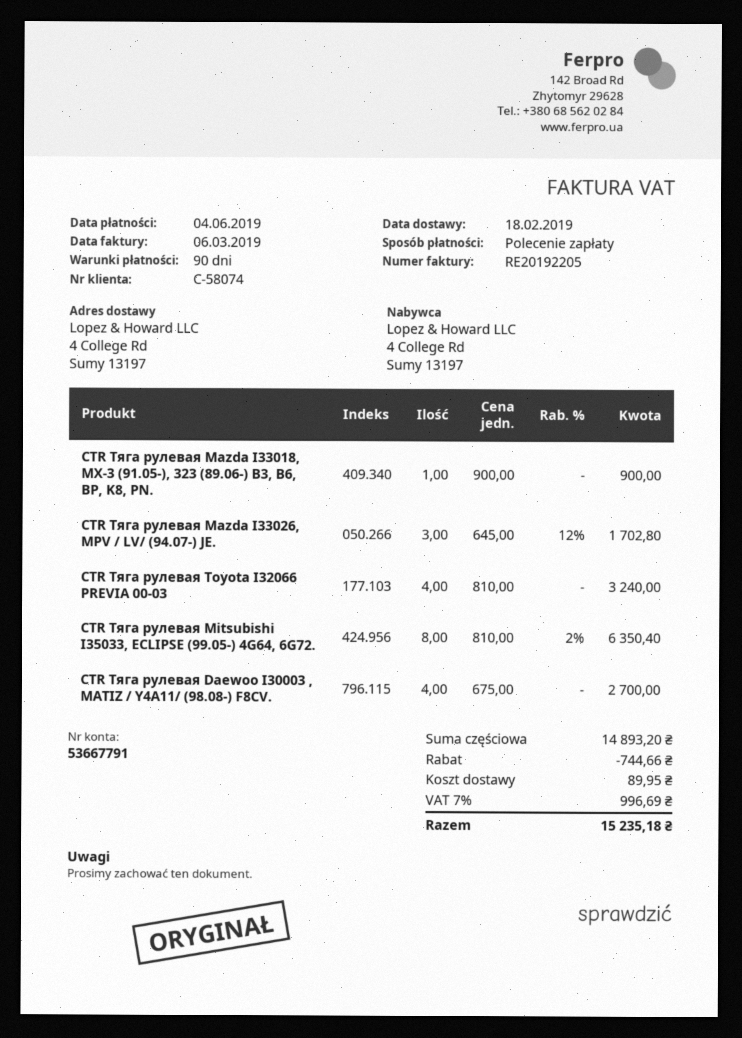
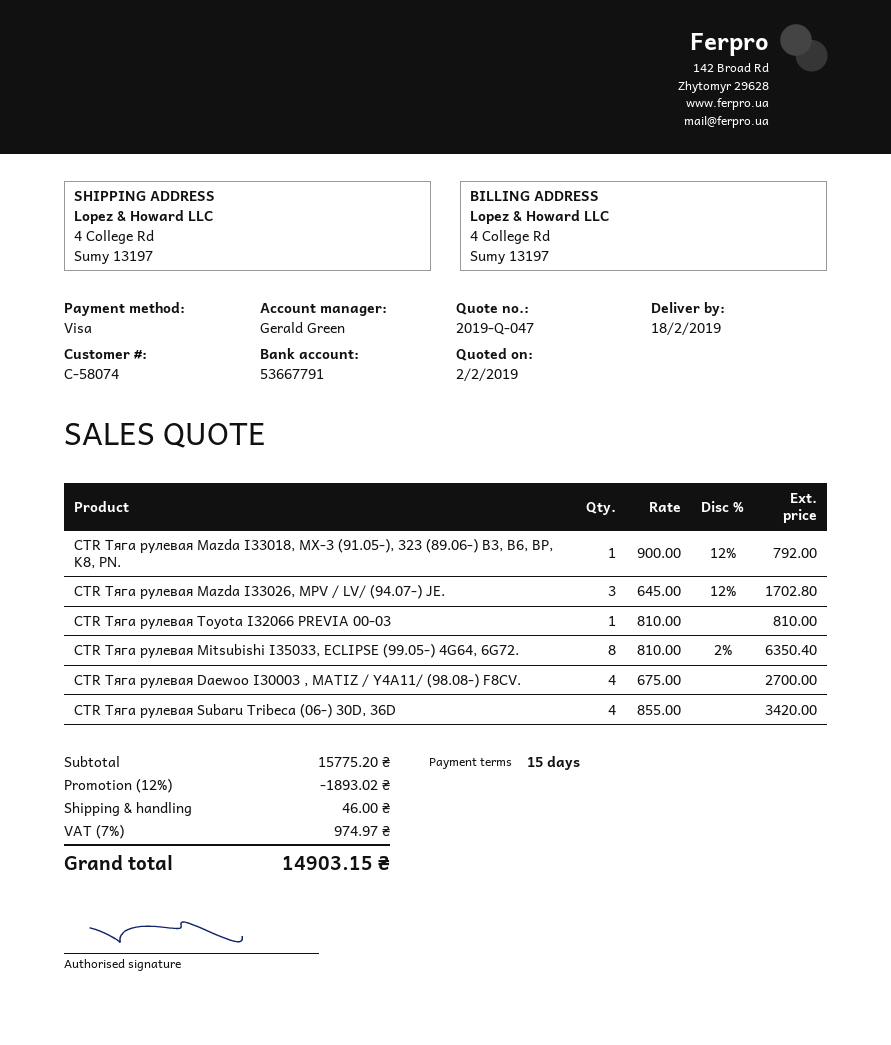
payment terms: 90 days -> 15 days
payment method: direct debit -> Visa
CTR Тяга рулевая Mazda I33018, MX-3 (91.05-), 323 (89.06-) B3, B6, BP, K8, PN.: 1 x 900.00 = 900.00 -> 1 x 900.00 - 12% = 792.00
CTR Тяга рулевая Toyota I32066 PREVIA 00-03: 4 x 810.00 = 3240.00 -> 1 x 810.00 = 810.00
CTR Тяга рулевая Subaru Tribeca (06-) 30D, 36D: none -> 4 x 855.00 = 3420.00
subtotal: 14893.20 -> 15775.20
discount: 744.66 -> 1893.02
shipping: 89.95 -> 46.00
tax: 7% = 996.69 -> 7% = 974.97
total: 15235.18 -> 14903.15

